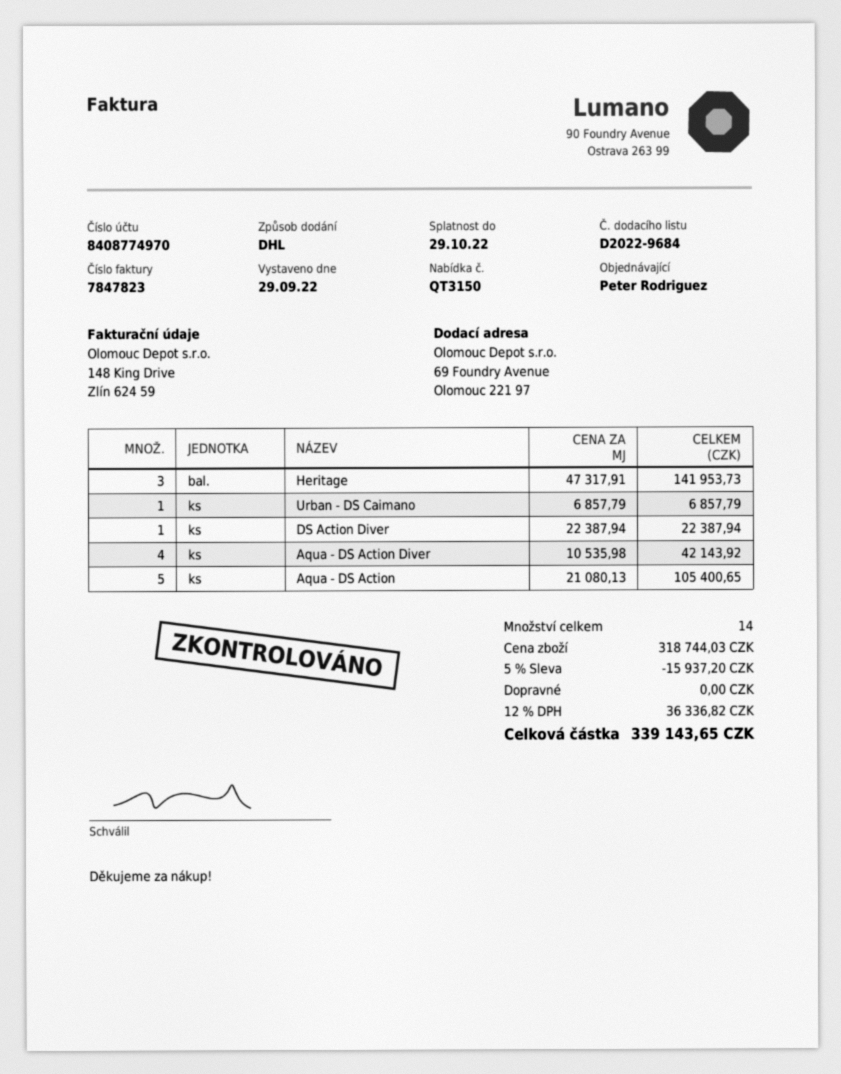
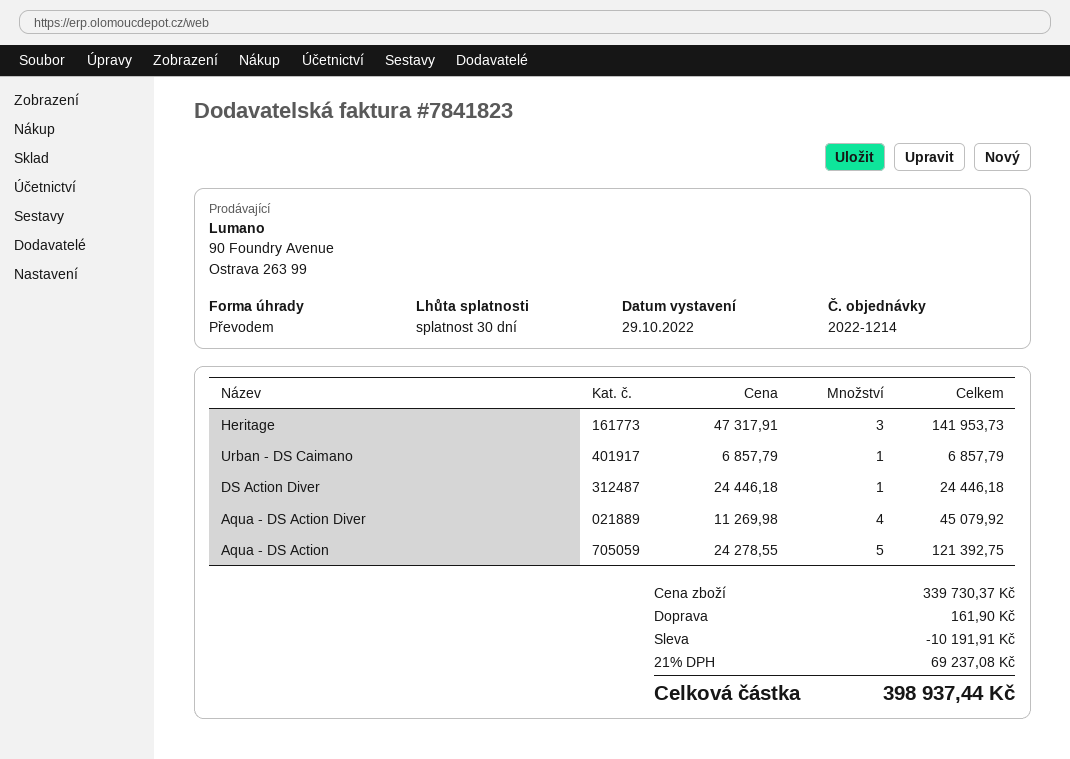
invoice number: 7847823 -> 7841823
invoice date: 2022-09-29 -> 2022-10-29
DS Action Diver: 1 x 22387.94 = 22387.94 -> 1 x 24446.18 = 24446.18
Aqua - DS Action Diver: 4 x 10535.98 = 42143.92 -> 4 x 11269.98 = 45079.92
Aqua - DS Action: 5 x 21080.13 = 105400.65 -> 5 x 24278.55 = 121392.75
subtotal: 318744.03 -> 339730.37
discount: 15937.20 -> 10191.91
shipping: 0.00 -> 161.90
tax: 12% = 36336.82 -> 21% = 69237.08
total: 339143.65 -> 398937.44

